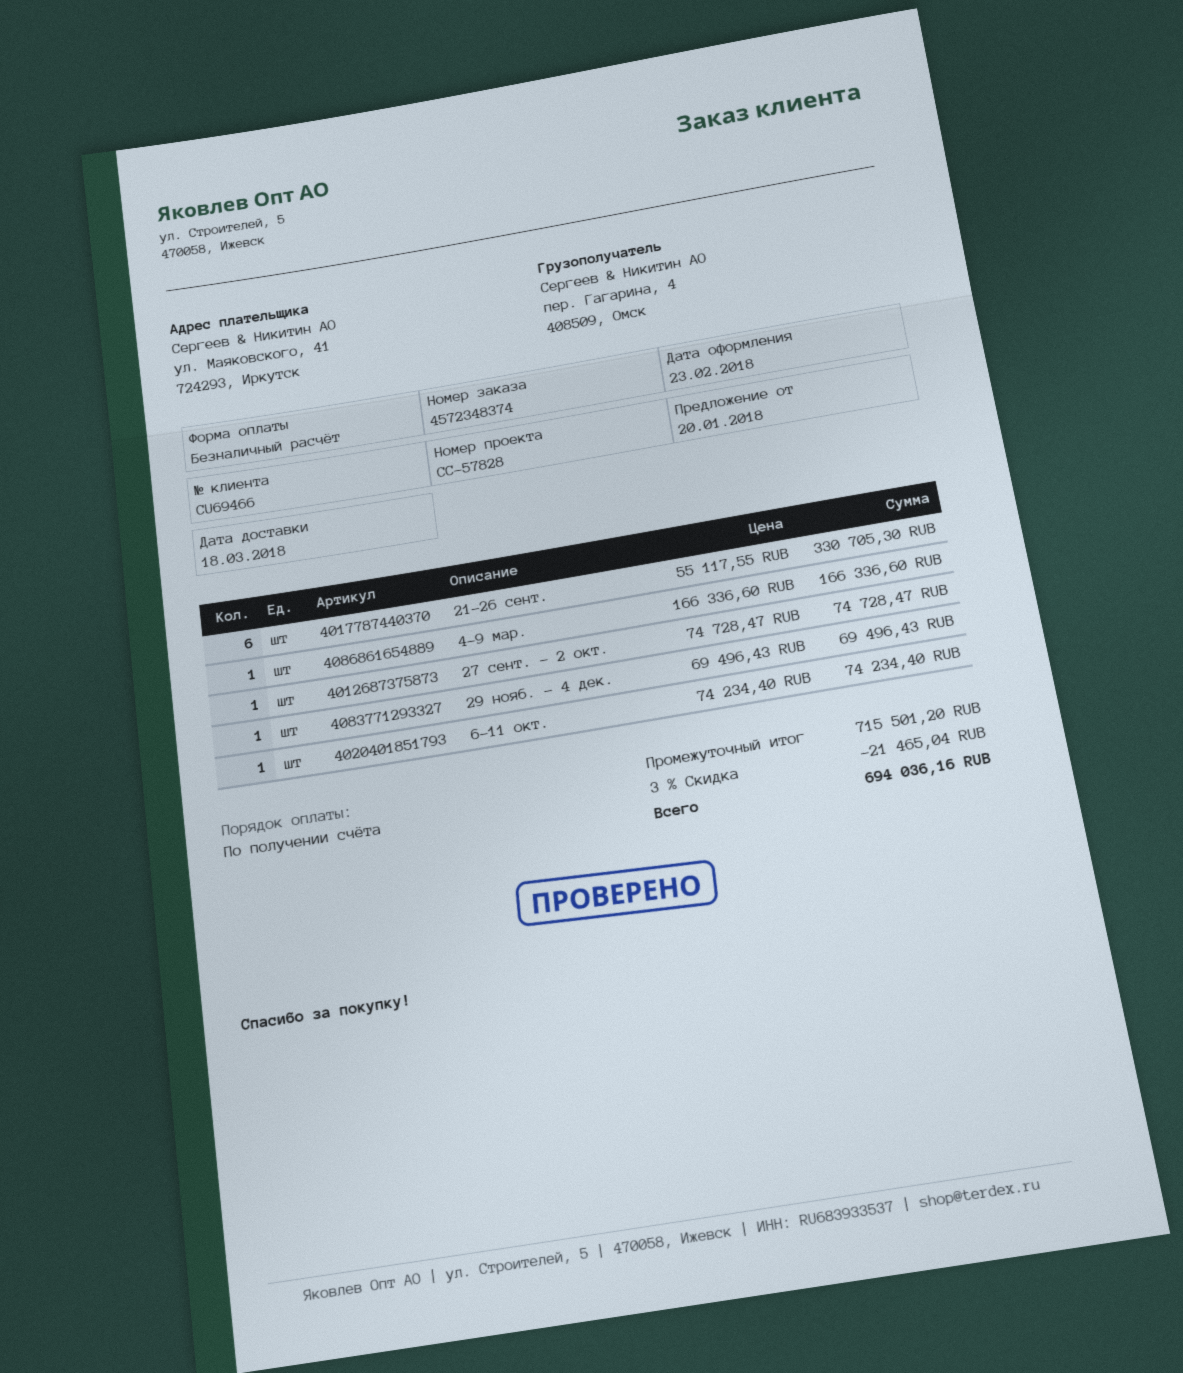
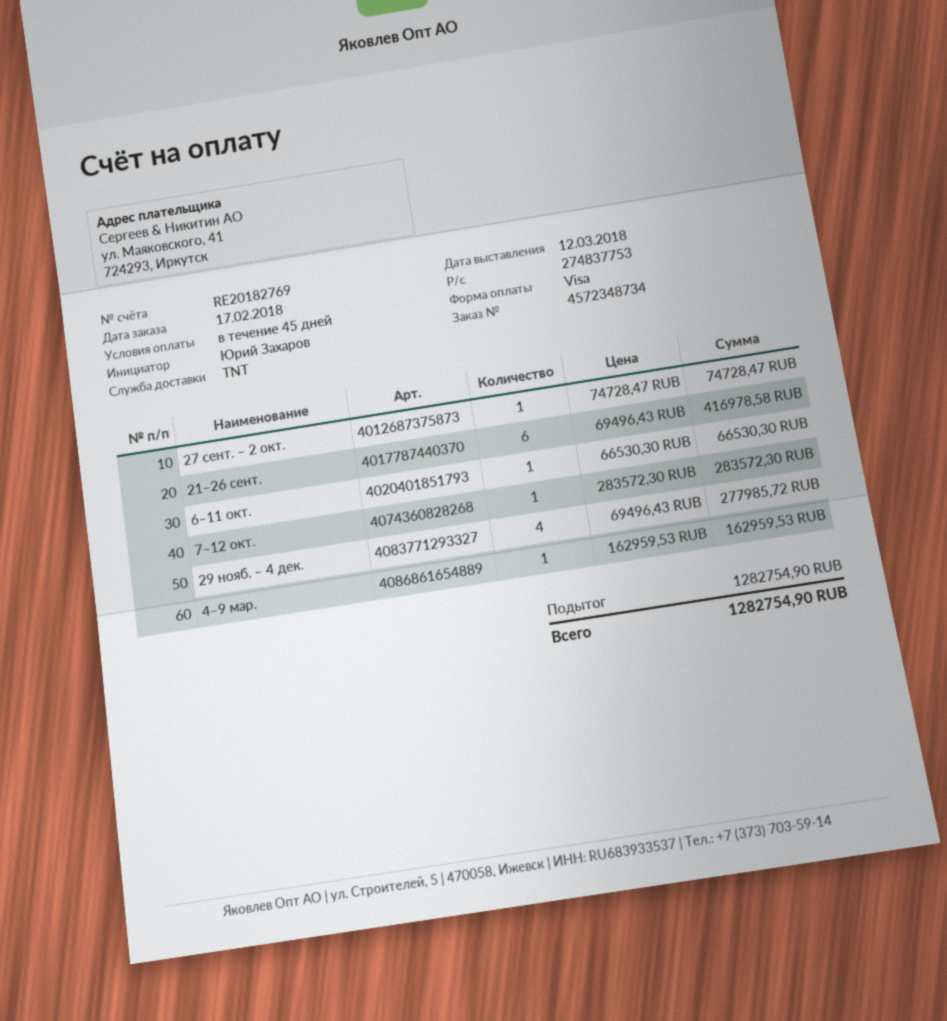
order number: 4572348374 -> 4572348734
order date: 2018-02-23 -> 2018-02-17
payment terms: on receipt -> 45 days
payment method: bank transfer -> Visa
21–26 сент.: 6 x 55117.55 = 330705.30 -> 6 x 69496.43 = 416978.58
4–9 мар.: 1 x 166336.60 = 166336.60 -> 1 x 162959.53 = 162959.53
29 нояб. – 4 дек.: 1 x 69496.43 = 69496.43 -> 4 x 69496.43 = 277985.72
6–11 окт.: 1 x 74234.40 = 74234.40 -> 1 x 66530.30 = 66530.30
7–12 окт.: none -> 1 x 283572.30 = 283572.30
subtotal: 715501.20 -> 1282754.90
discount: 3% = 21465.04 -> none
total: 694036.16 -> 1282754.90

